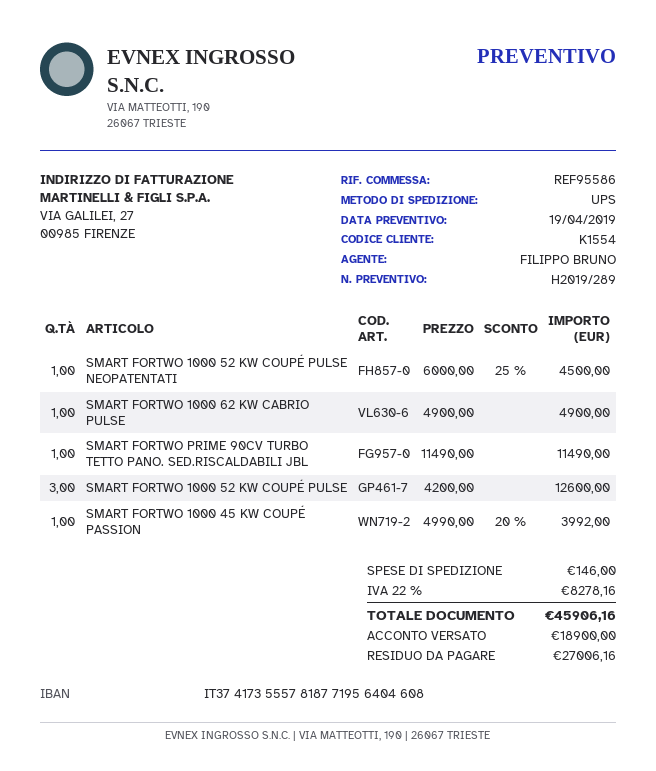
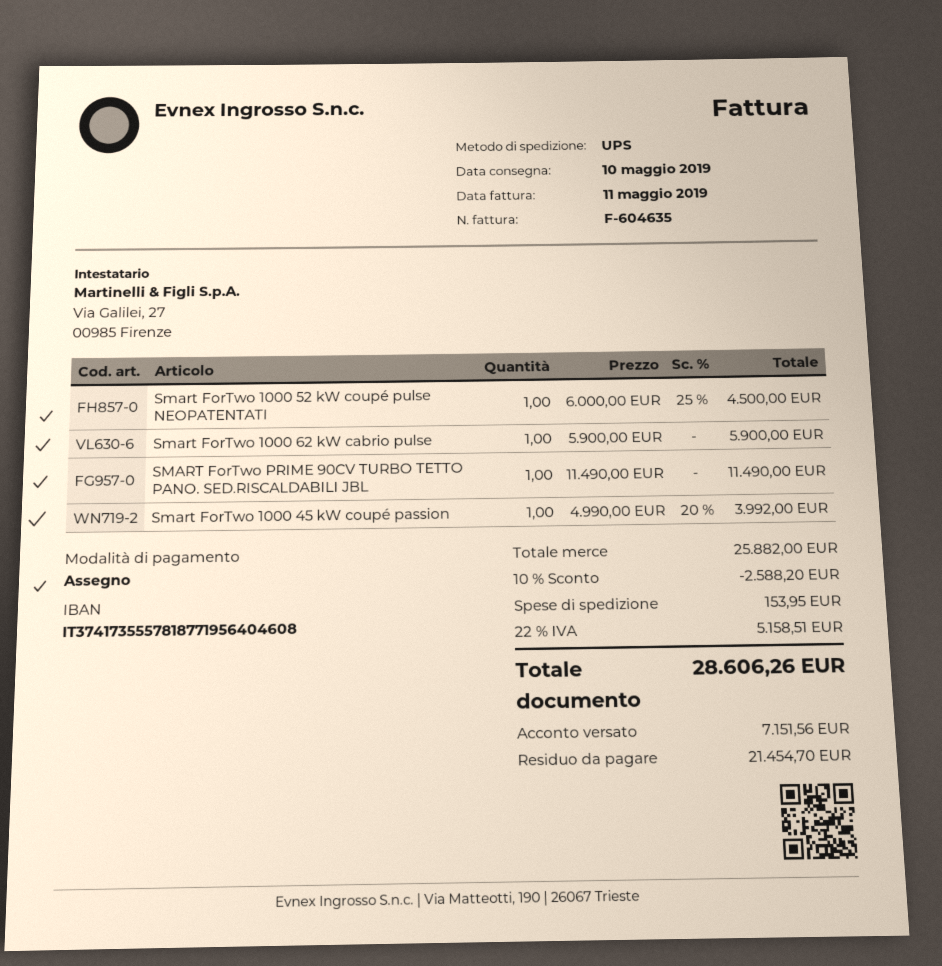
SMART FORTWO 1000 62 KW CABRIO PULSE: 1 x 4900.00 = 4900.00 -> 1 x 5900.00 = 5900.00
SMART FORTWO 1000 52 KW COUPÉ PULSE: 3 x 4200.00 = 12600.00 -> none
discount: none -> 10% = 2588.20
shipping: 146.00 -> 153.95
tax: 22% = 8278.16 -> 22% = 5158.51
total: 45906.16 -> 28606.26
deposit: 18900.00 -> 7151.56
balance: 27006.16 -> 21454.70

